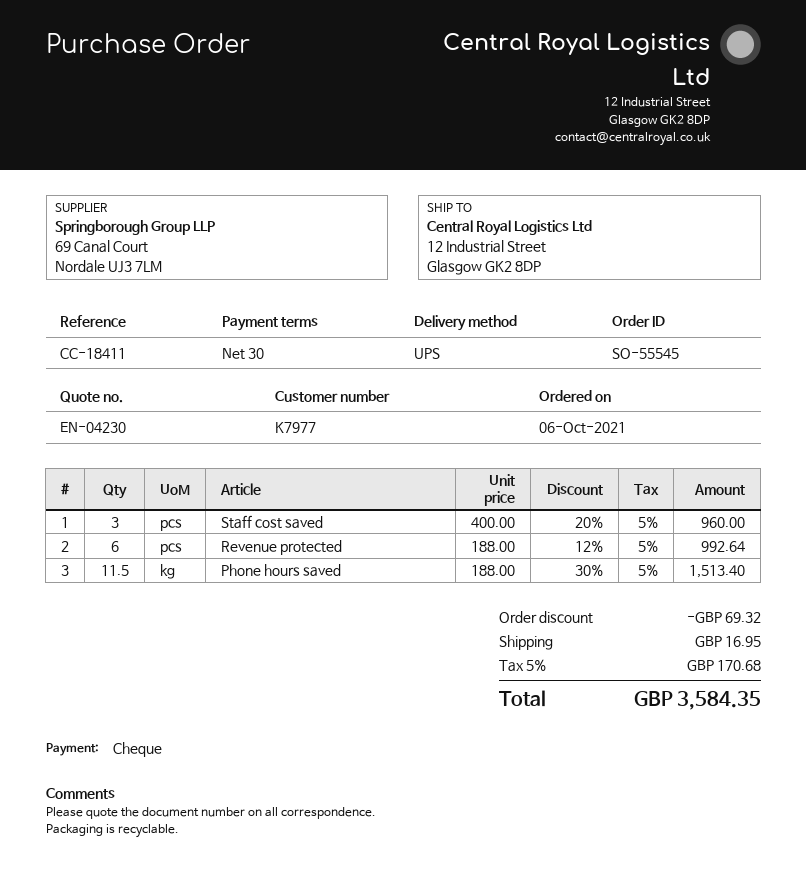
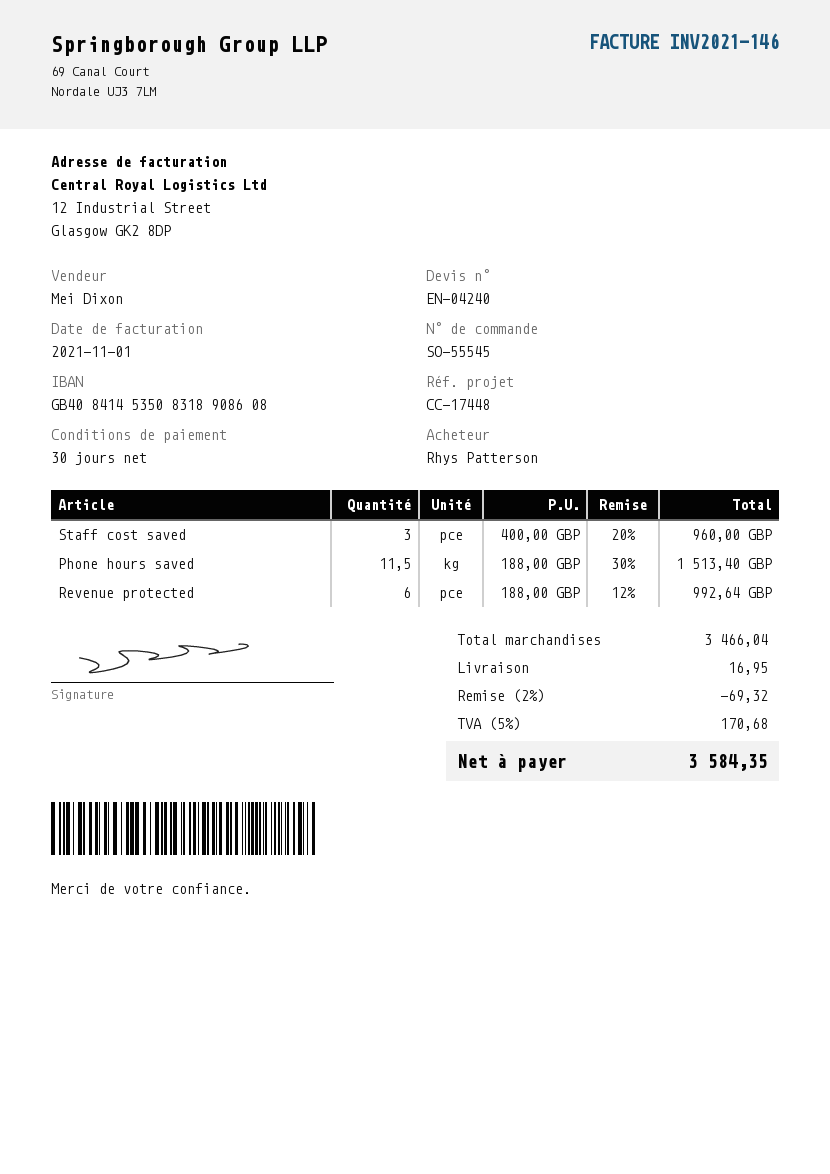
quote number: EN-04230 -> EN-04240
reference: CC-18411 -> CC-17448

